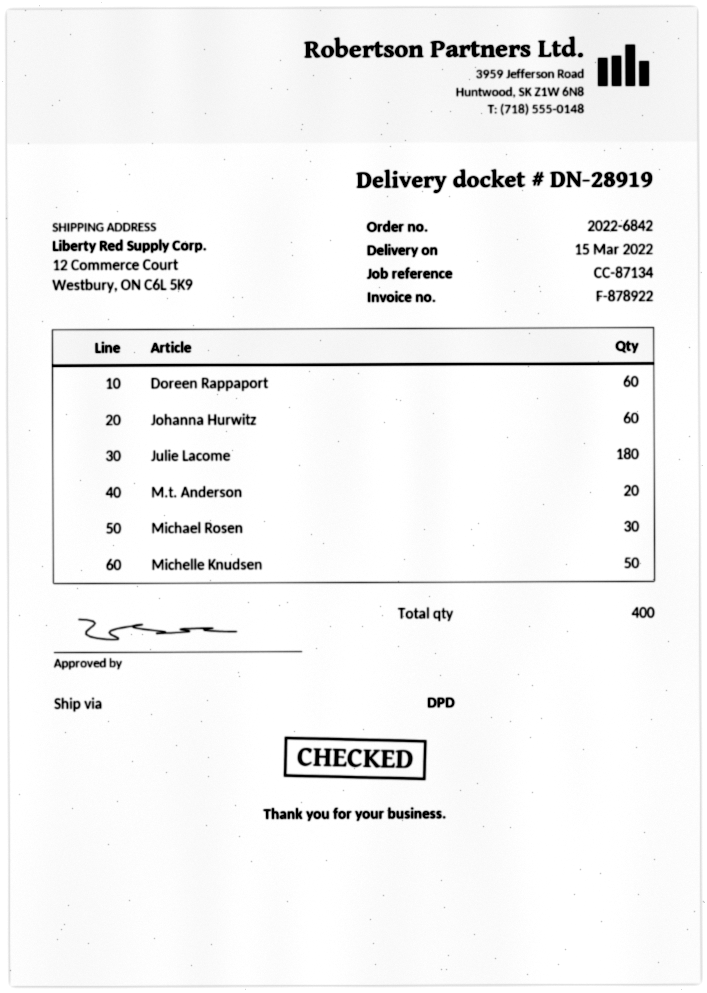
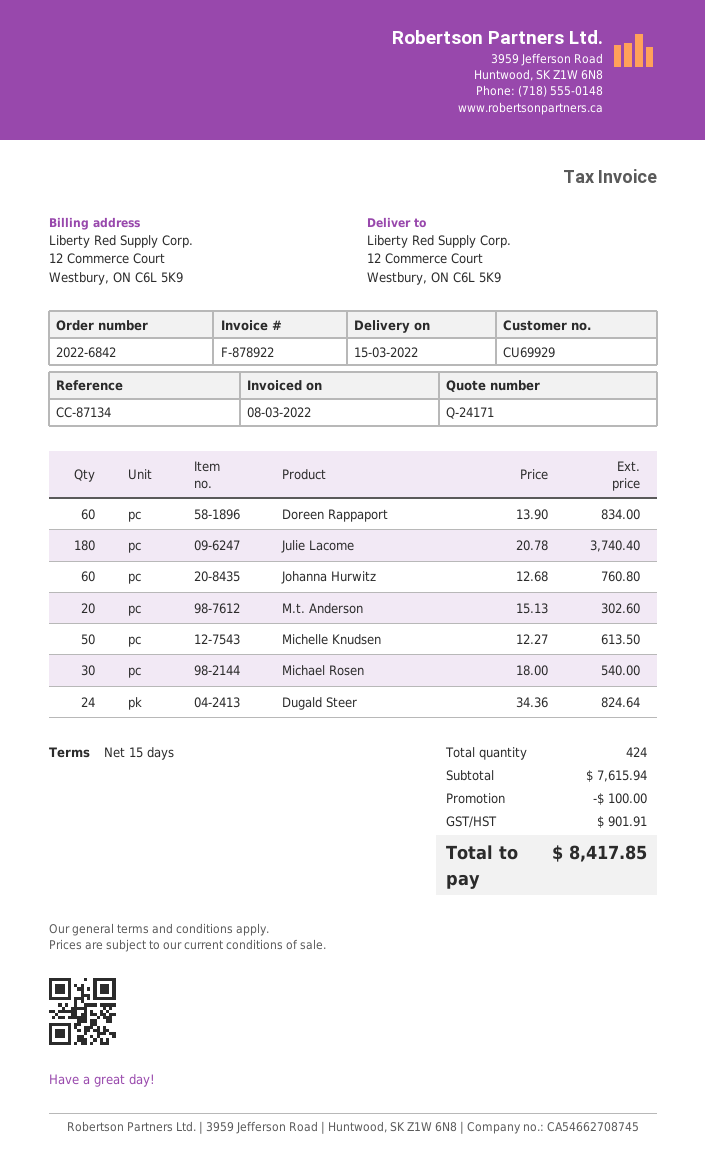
Dugald Steer: none -> 24
total quantity: 400 -> 424

